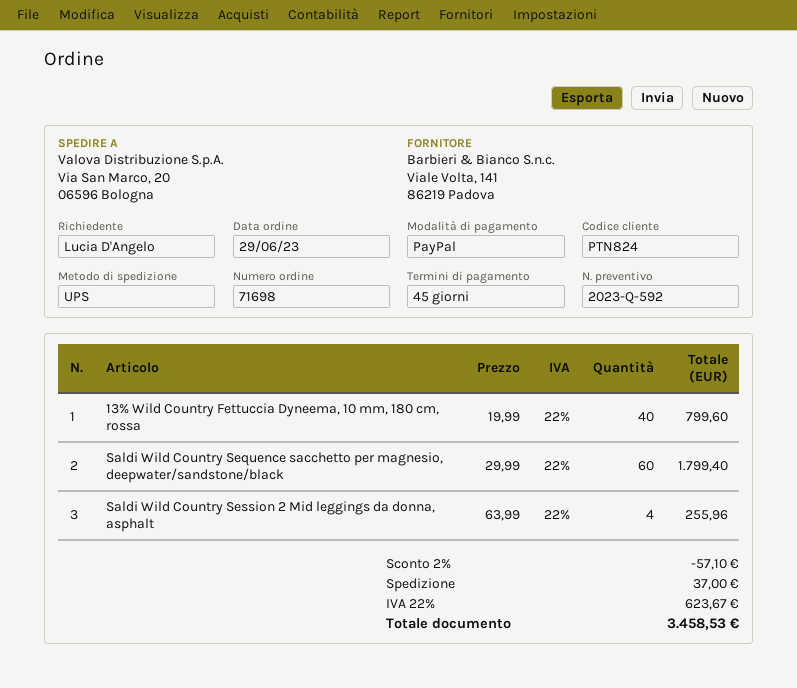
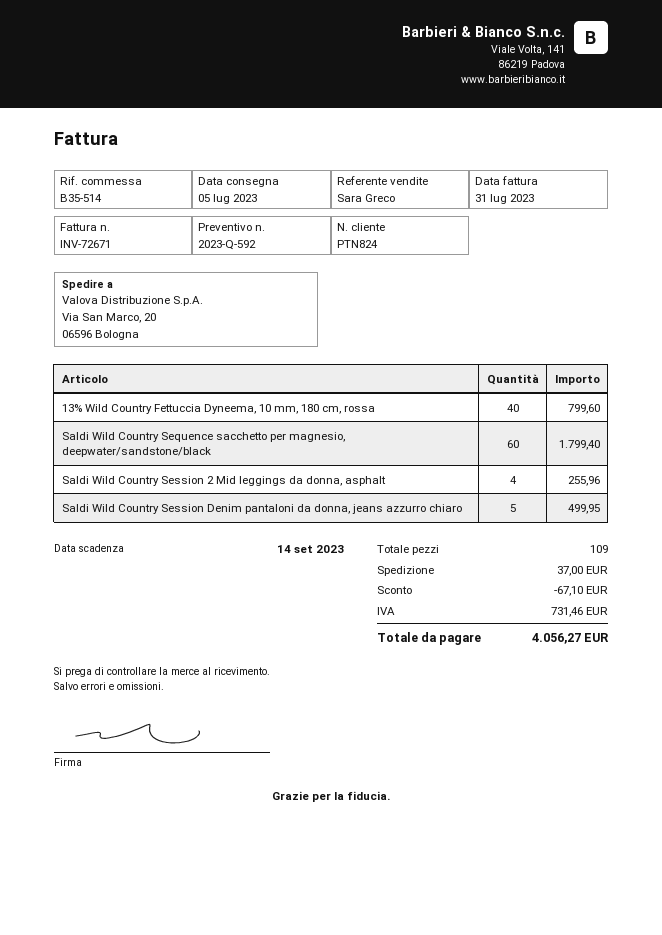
Saldi Wild Country Session Denim pantaloni da donna, jeans azzurro chiaro: none -> 5 for 499.95
discount: 57.10 -> 67.10
tax: 623.67 -> 731.46
total: 3458.53 -> 4056.27

